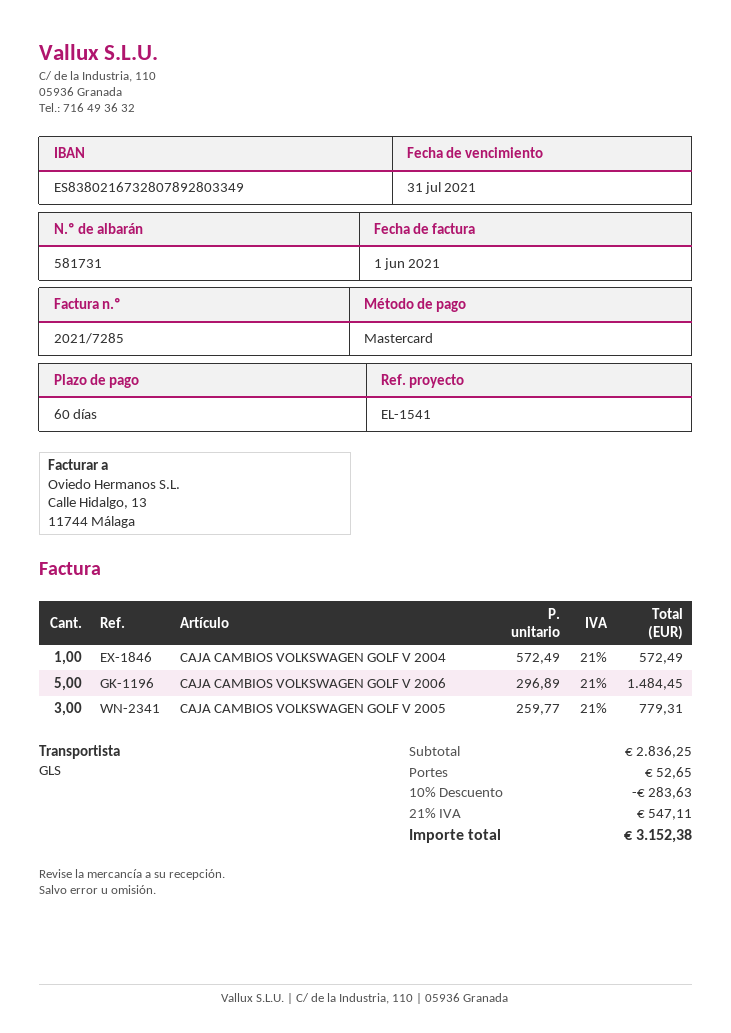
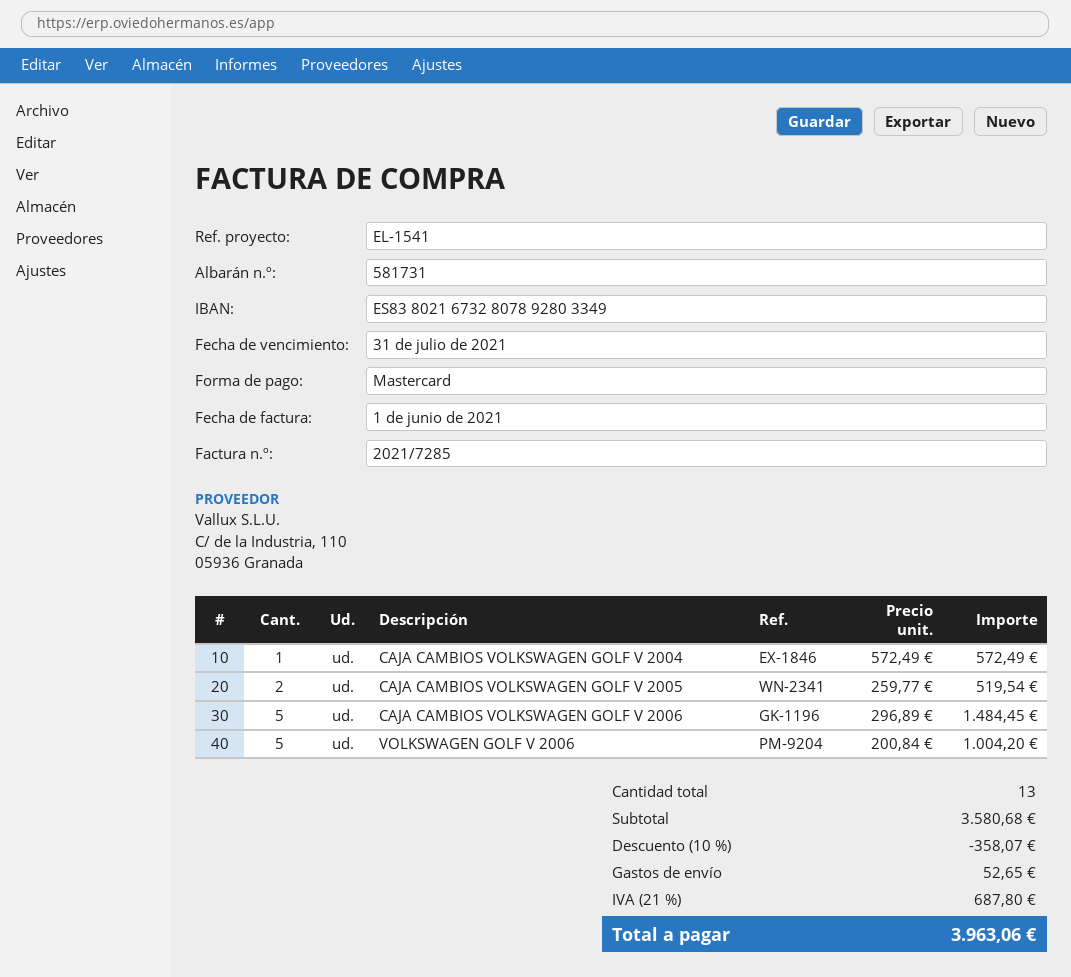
CAJA CAMBIOS VOLKSWAGEN GOLF V 2005: 3 x 259.77 = 779.31 -> 2 x 259.77 = 519.54
VOLKSWAGEN GOLF V 2006: none -> 5 x 200.84 = 1004.20
subtotal: 2836.25 -> 3580.68
discount: 10% = 283.63 -> 10% = 358.07
tax: 21% = 547.11 -> 21% = 687.80
total: 3152.38 -> 3963.06

